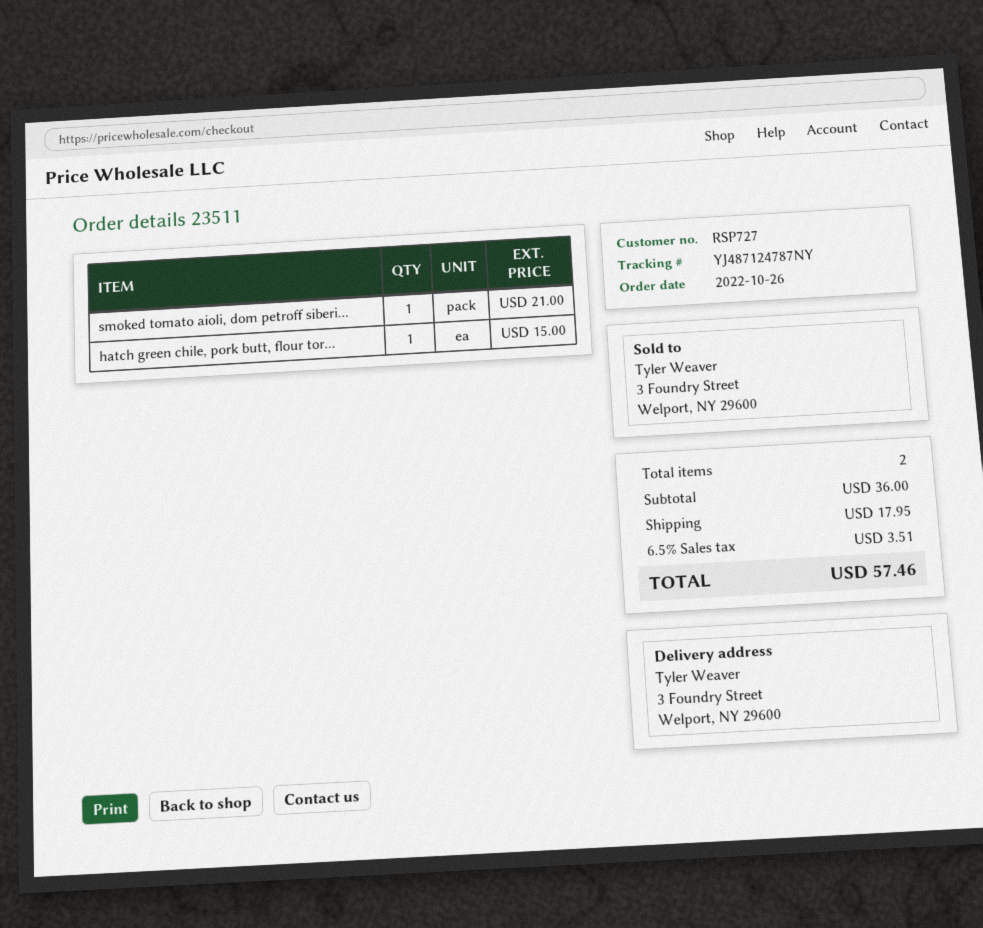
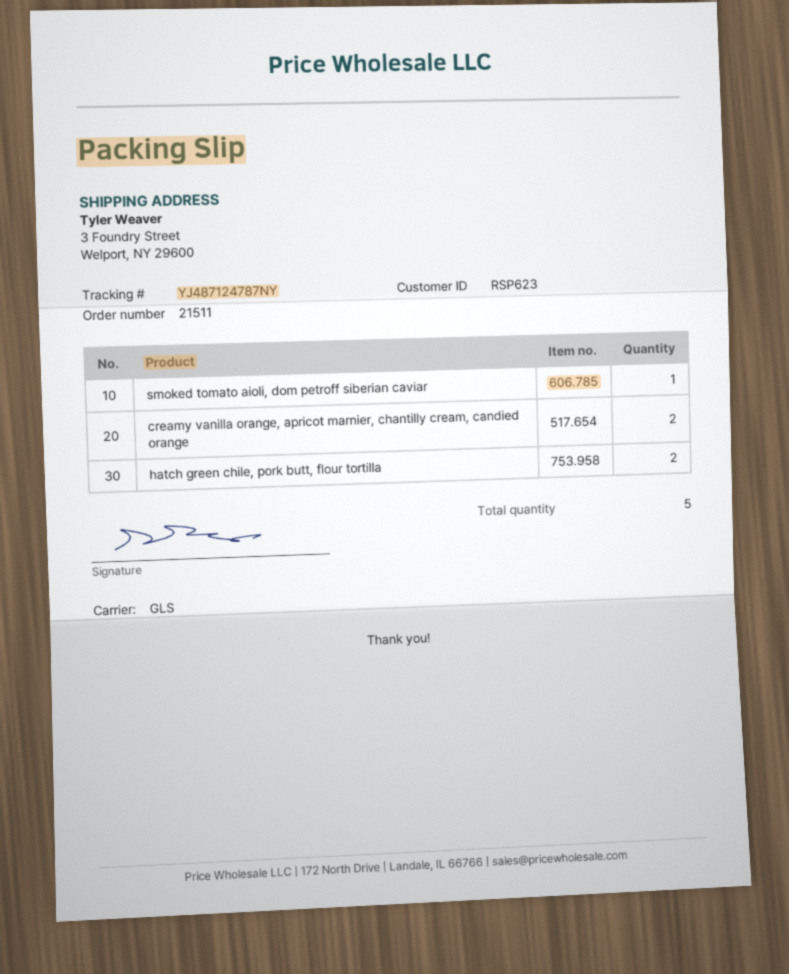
order number: 23511 -> 21511
customer number: RSP727 -> RSP623
hatch green chile, pork butt, flour tor...: 1 -> 2
creamy vanilla orange, apricot marnier, chantilly cream, candied orange: none -> 2
total quantity: 2 -> 5

